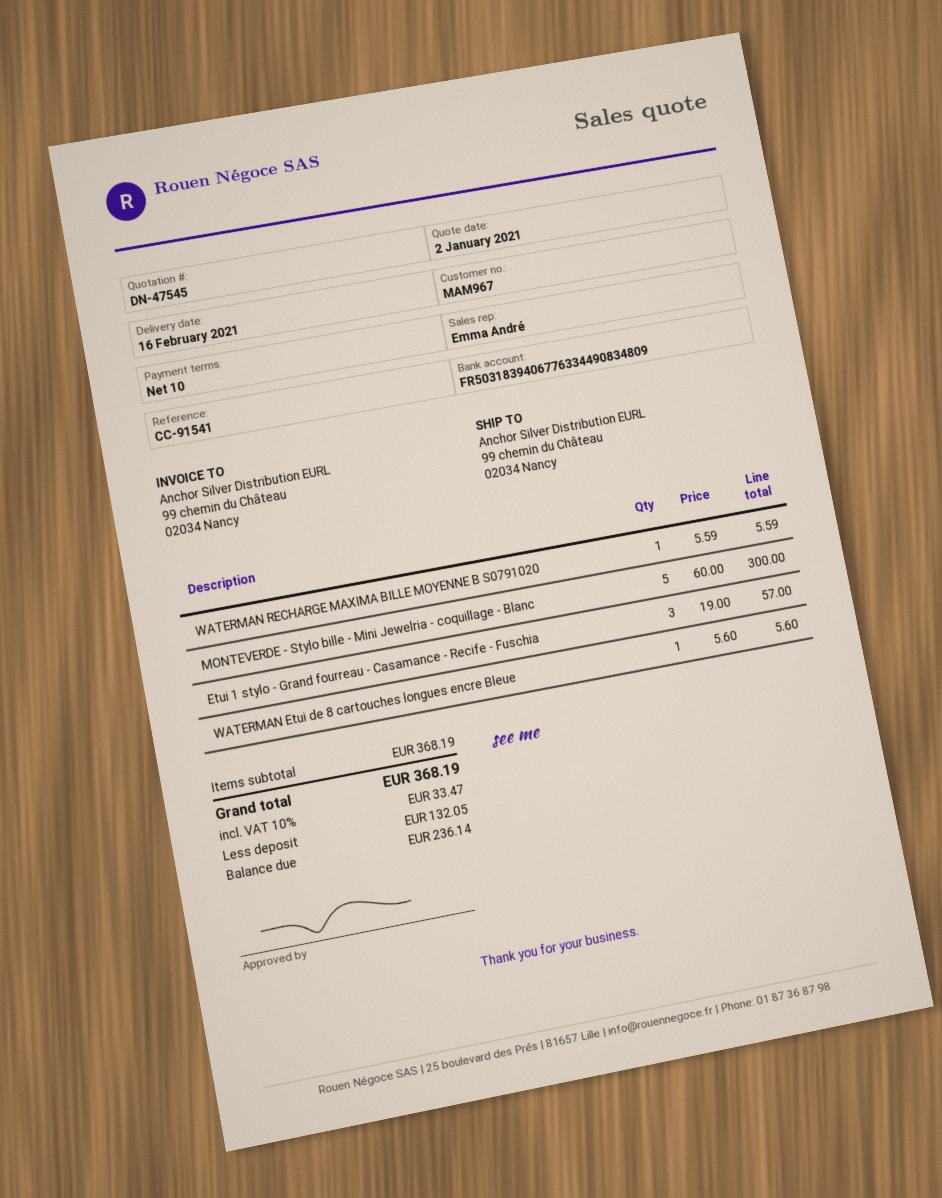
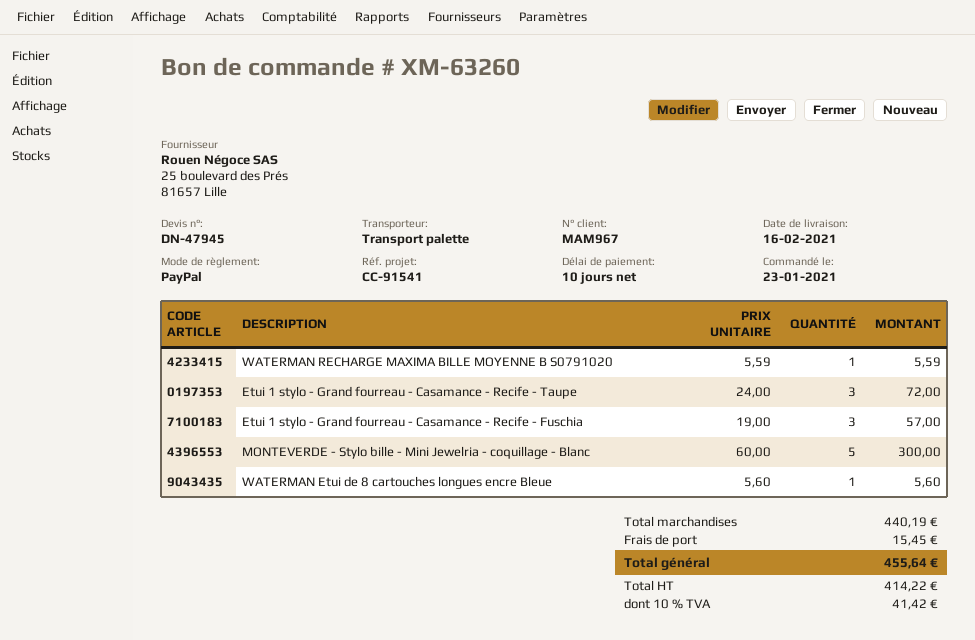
quote number: DN-47545 -> DN-47945
Etui 1 stylo - Grand fourreau - Casamance - Recife - Taupe: none -> 3 x 24.00 = 72.00
subtotal: 368.19 -> 440.19
shipping: none -> 15.45
tax: 10% = 33.47 -> 10% = 41.42
total: 368.19 -> 455.64

